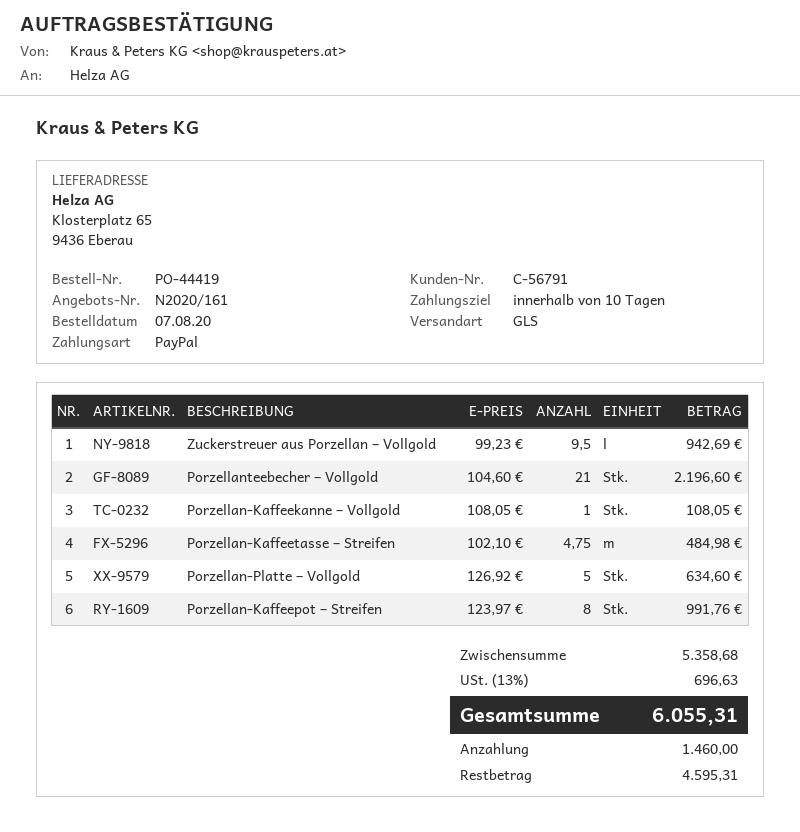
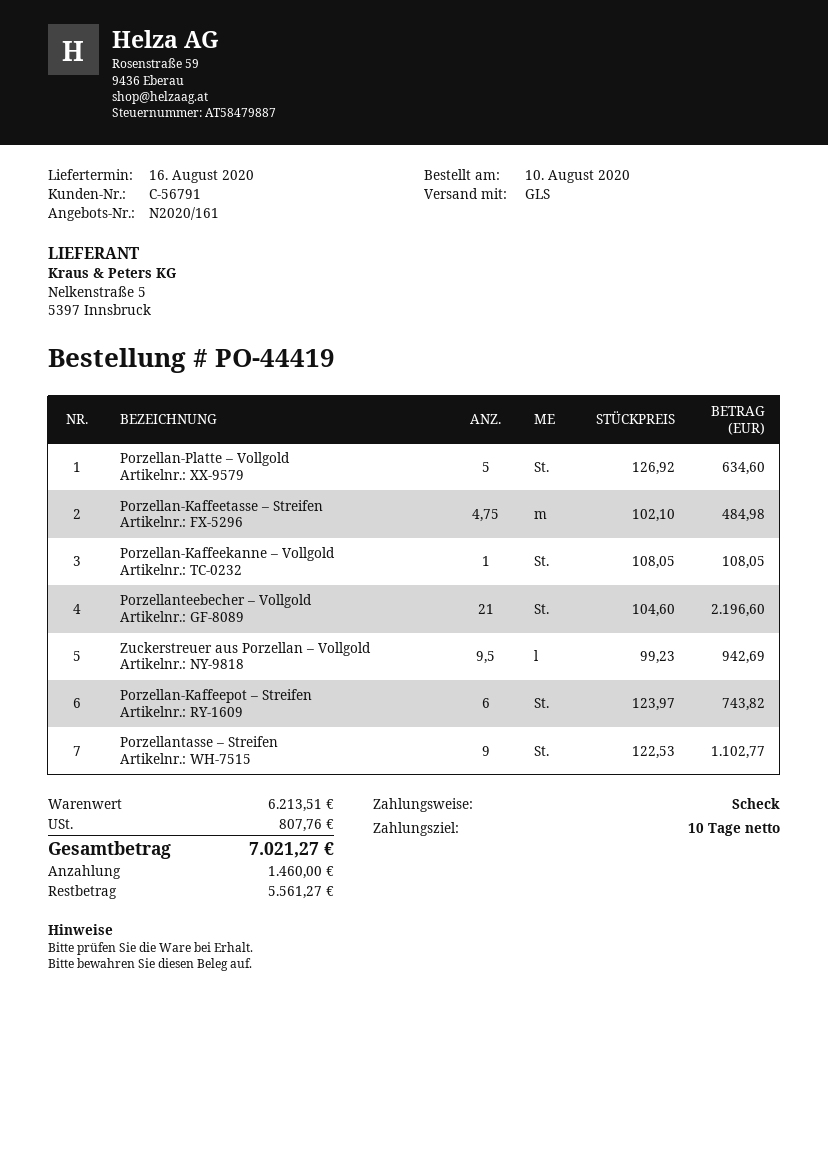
order date: 2020-08-07 -> 2020-08-10
payment method: PayPal -> cheque
Porzellan-Kaffeepot – Streifen: 8 x 123.97 = 991.76 -> 6 x 123.97 = 743.82
Porzellantasse – Streifen: none -> 9 x 122.53 = 1102.77
subtotal: 5358.68 -> 6213.51
tax: 696.63 -> 807.76
total: 6055.31 -> 7021.27
balance: 4595.31 -> 5561.27

